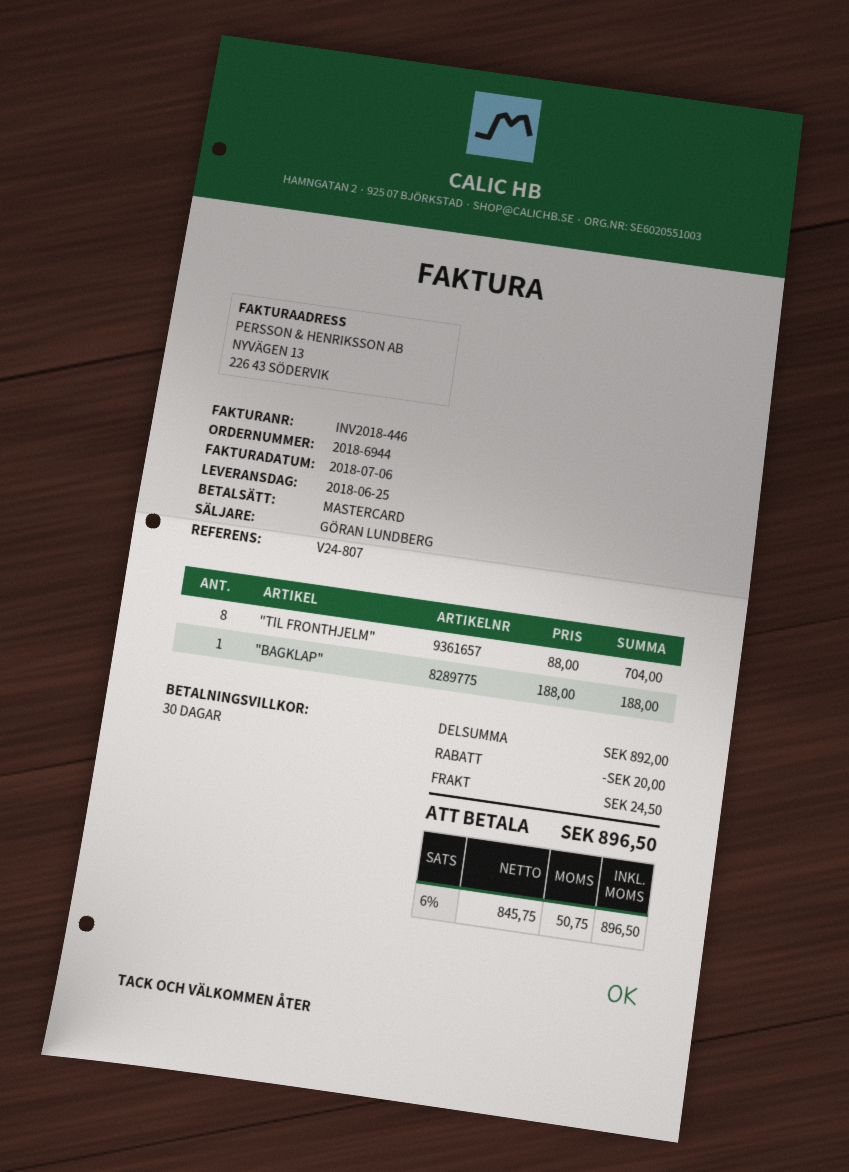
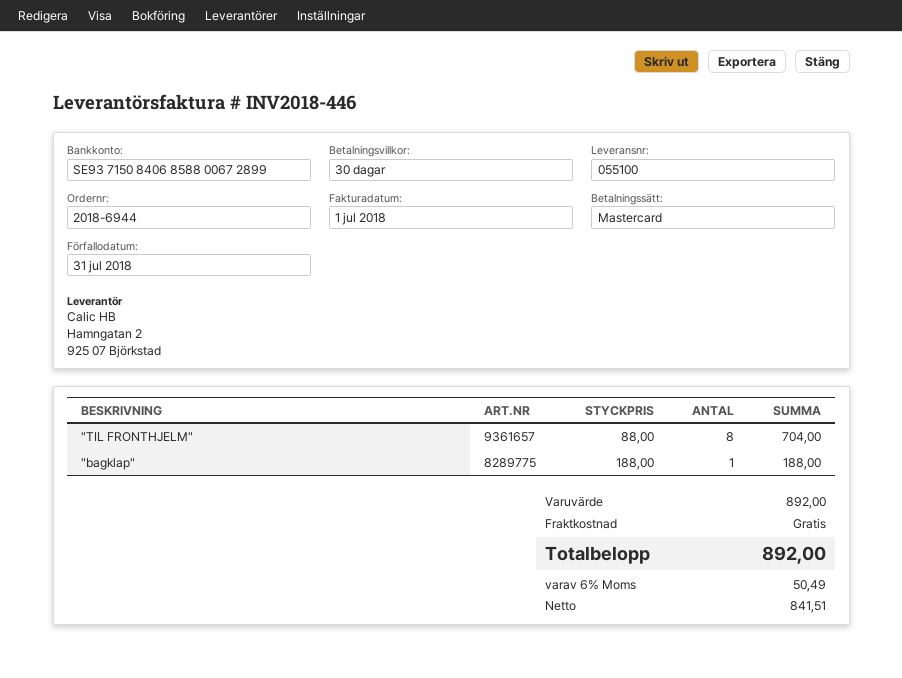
invoice date: 2018-07-06 -> 2018-07-01
discount: 20.00 -> none
shipping: 24.50 -> 0.00
net: 845.75 -> 841.51
tax: 6% = 50.75 -> 6% = 50.49
total: 896.50 -> 892.00

